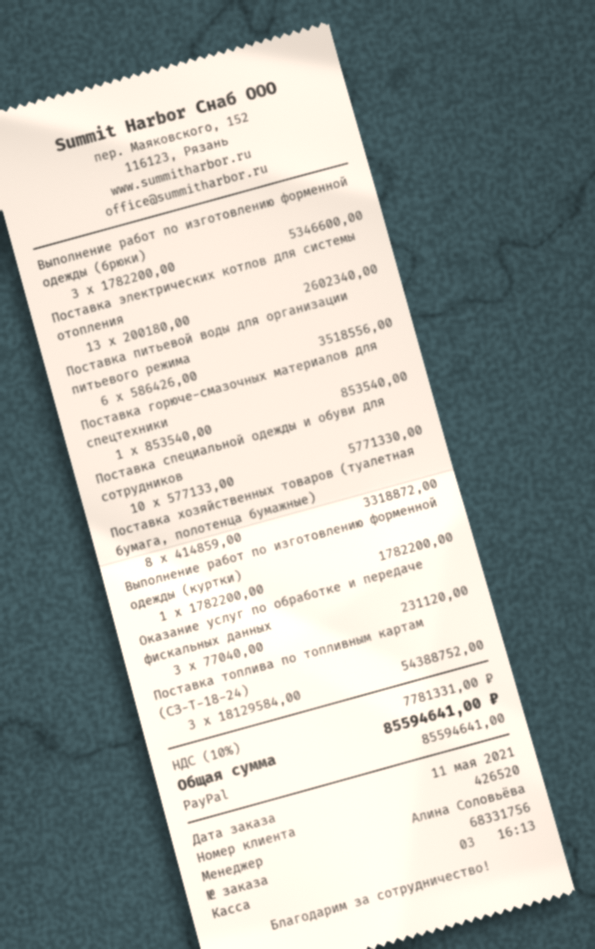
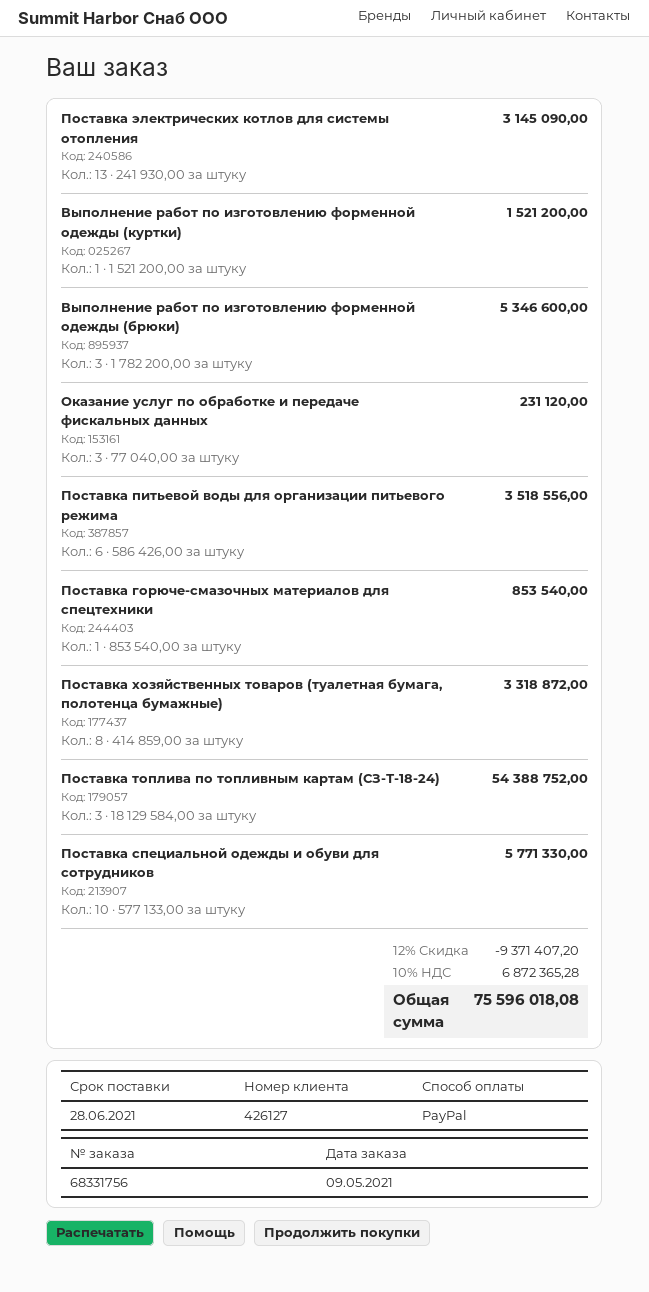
order date: 2021-05-11 -> 2021-05-09
customer number: 426520 -> 426127
Поставка электрических котлов для системы отопления: 13 x 200180.00 = 2602340.00 -> 13 x 241930.00 = 3145090.00
Выполнение работ по изготовлению форменной одежды (куртки): 1 x 1782200.00 = 1782200.00 -> 1 x 1521200.00 = 1521200.00
discount: none -> 12% = 9371407.20
tax: 10% = 7781331.00 -> 10% = 6872365.28
total: 85594641.00 -> 75596018.08

